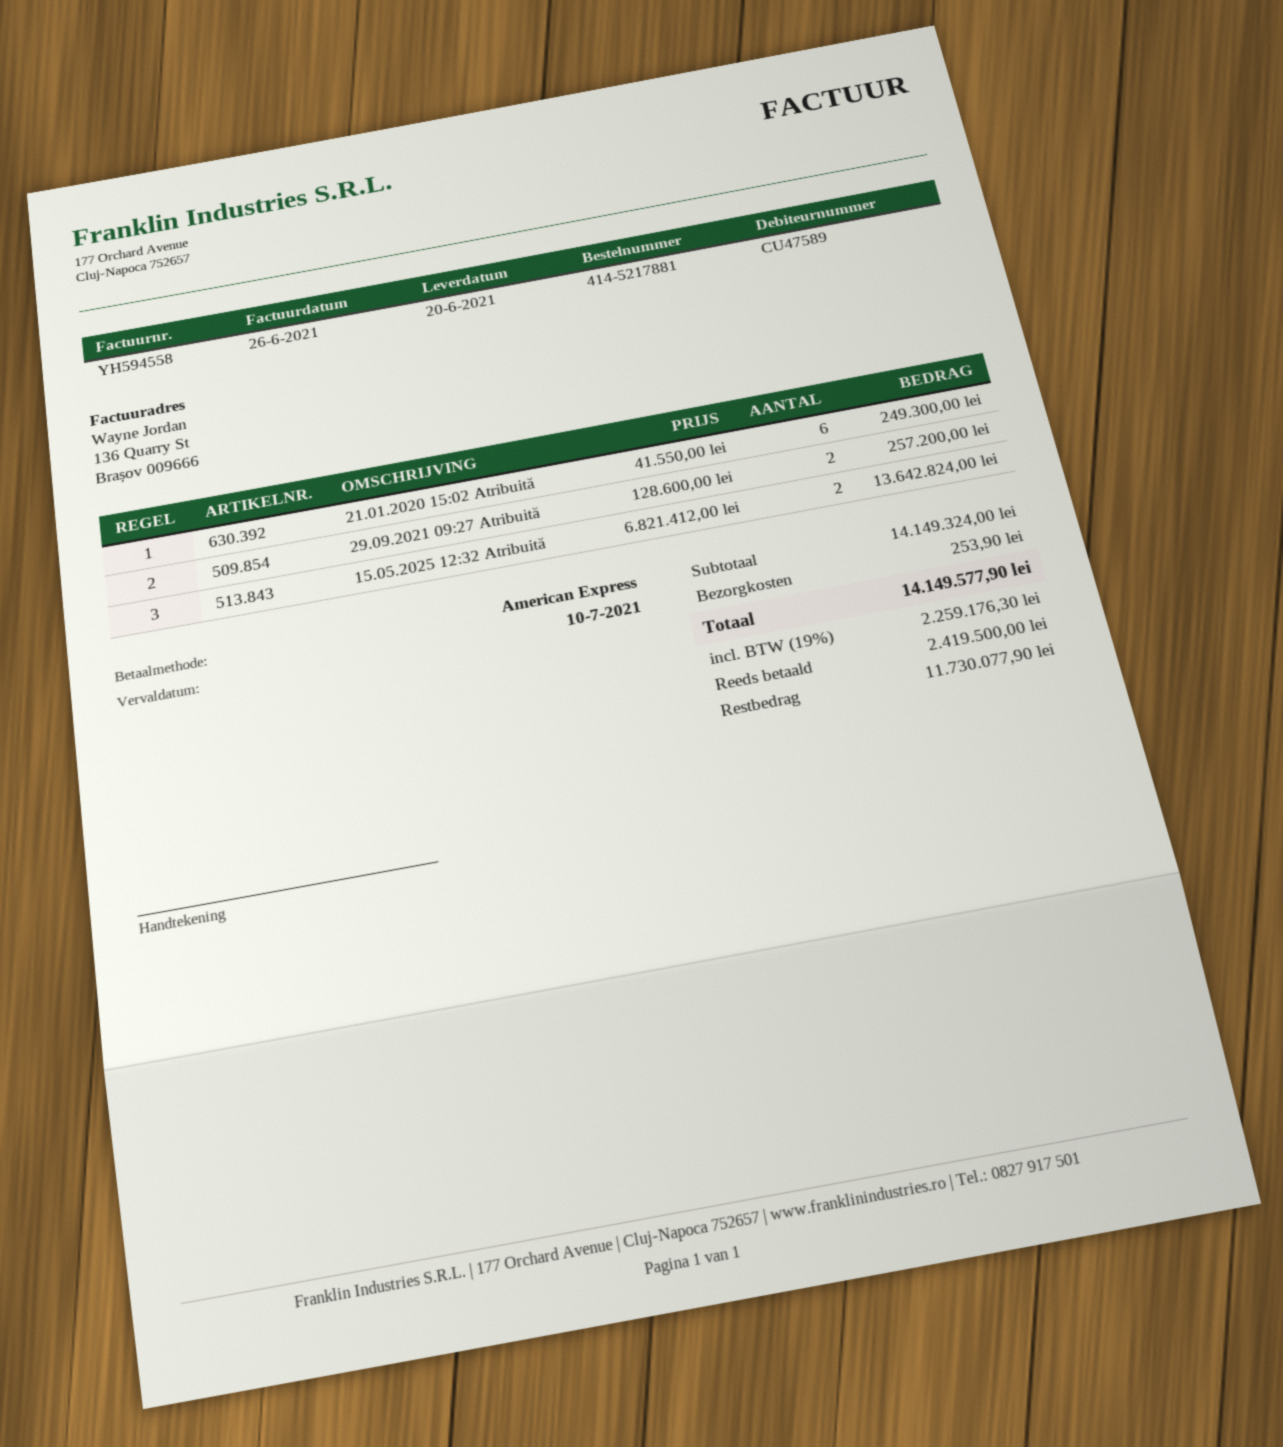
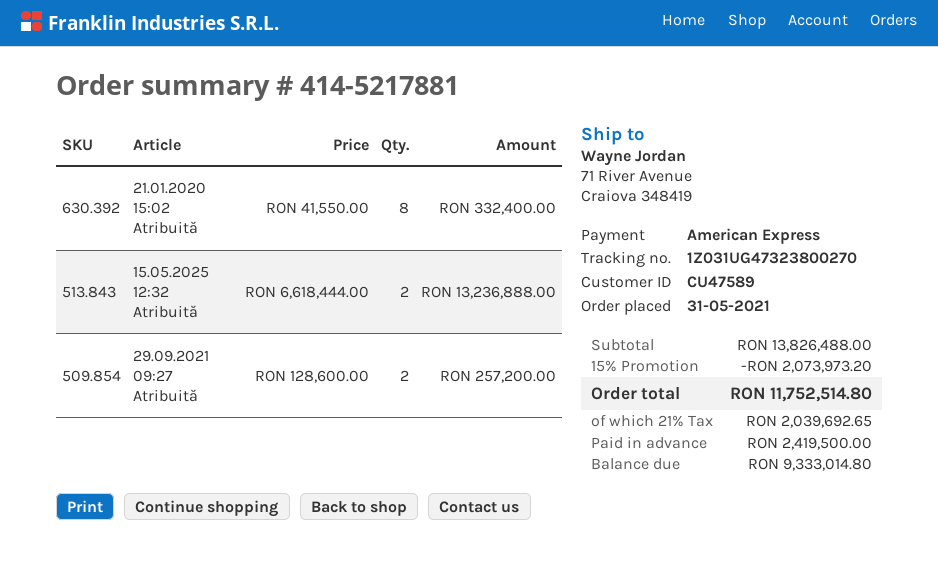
21.01.2020 15:02 Atribuită: 6 x 41550.00 = 249300.00 -> 8 x 41550.00 = 332400.00
15.05.2025 12:32 Atribuită: 2 x 6821412.00 = 13642824.00 -> 2 x 6618444.00 = 13236888.00
subtotal: 14149324.00 -> 13826488.00
discount: none -> 15% = 2073973.20
shipping: 253.90 -> none
tax: 19% = 2259176.30 -> 21% = 2039692.65
total: 14149577.90 -> 11752514.80
balance: 11730077.90 -> 9333014.80

